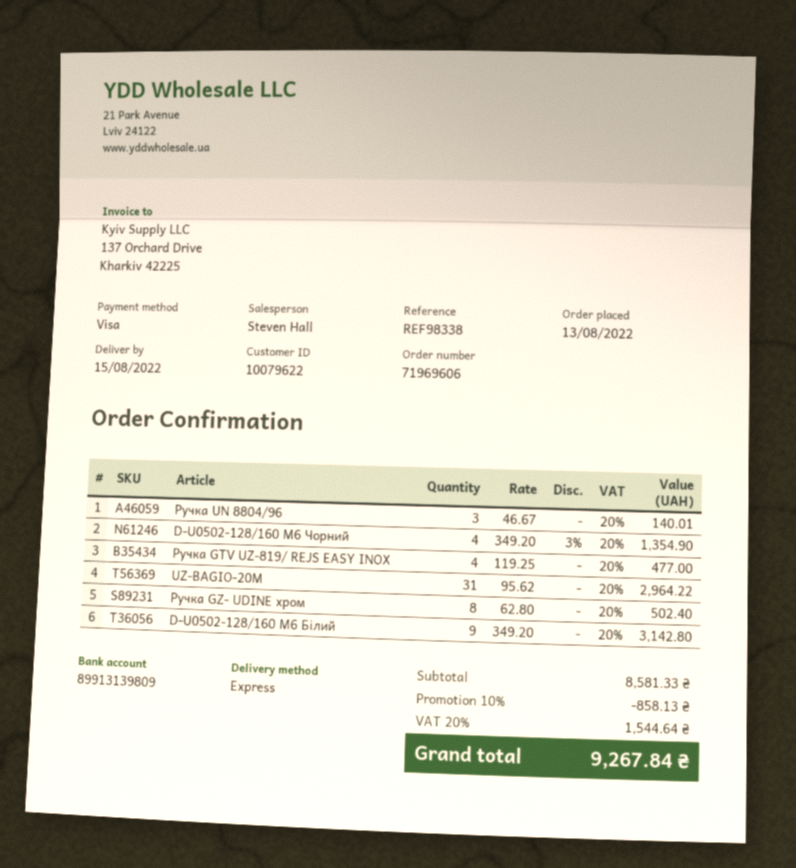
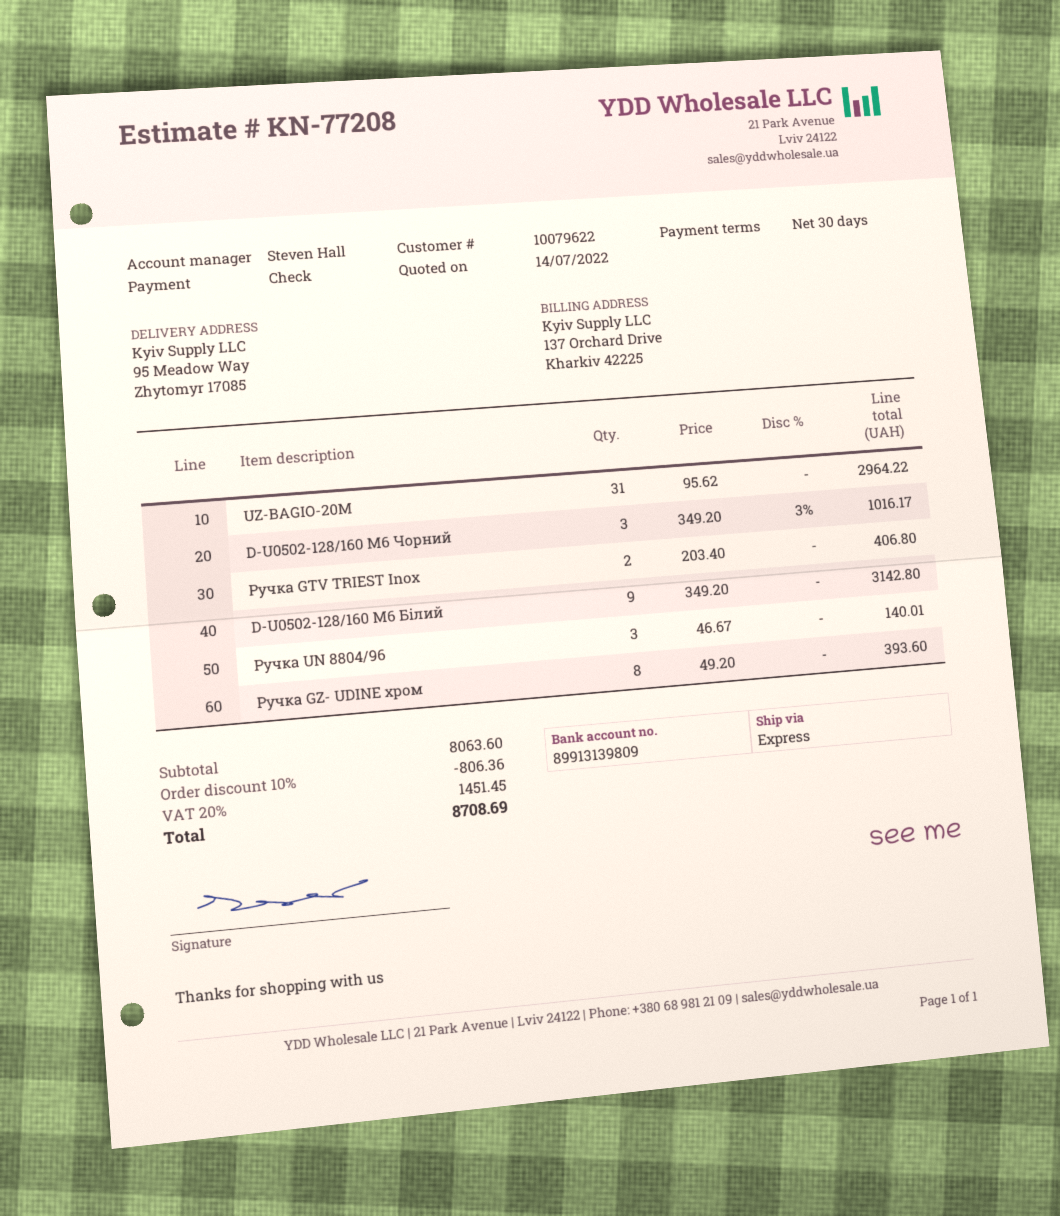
payment method: Visa -> cheque
D-U0502-128/160 M6 Чорний: 4 x 349.20 - 3% = 1354.90 -> 3 x 349.20 - 3% = 1016.17
Ручка GTV UZ-819/ REJS EASY INOX: 4 x 119.25 = 477.00 -> none
Ручка GZ- UDINE хром: 8 x 62.80 = 502.40 -> 8 x 49.20 = 393.60
Ручка GTV TRIEST Inox: none -> 2 x 203.40 = 406.80
subtotal: 8581.33 -> 8063.60
discount: 10% = 858.13 -> 10% = 806.36
tax: 20% = 1544.64 -> 20% = 1451.45
total: 9267.84 -> 8708.69

